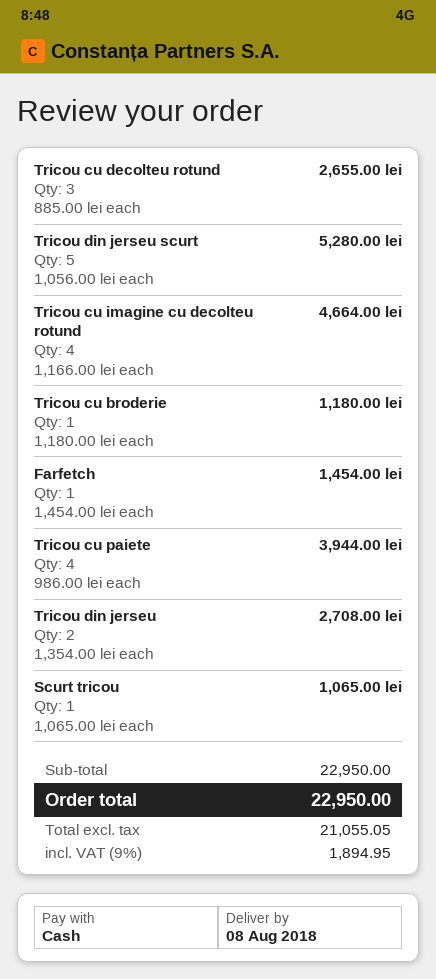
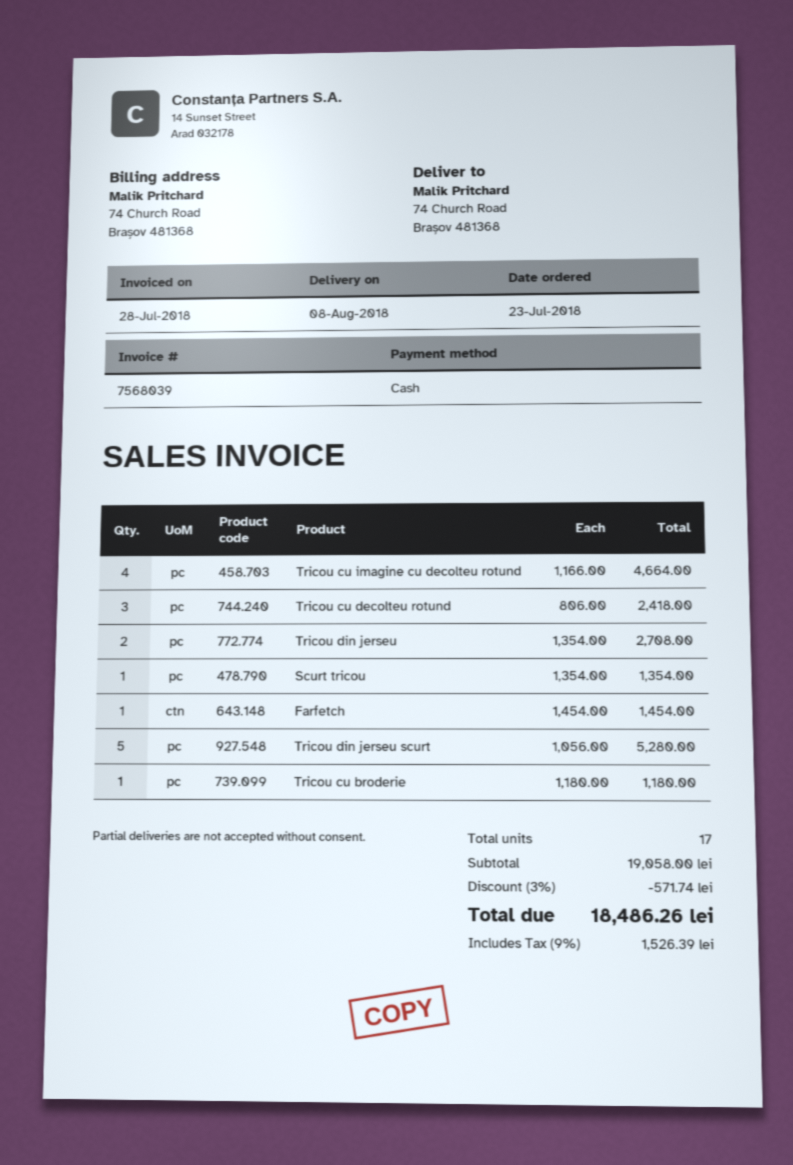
Tricou cu decolteu rotund: 3 x 885.00 = 2655.00 -> 3 x 806.00 = 2418.00
Tricou cu paiete: 4 x 986.00 = 3944.00 -> none
Scurt tricou: 1 x 1065.00 = 1065.00 -> 1 x 1354.00 = 1354.00
subtotal: 22950.00 -> 19058.00
discount: none -> 3% = 571.74
tax: 9% = 1894.95 -> 9% = 1526.39
total: 22950.00 -> 18486.26

